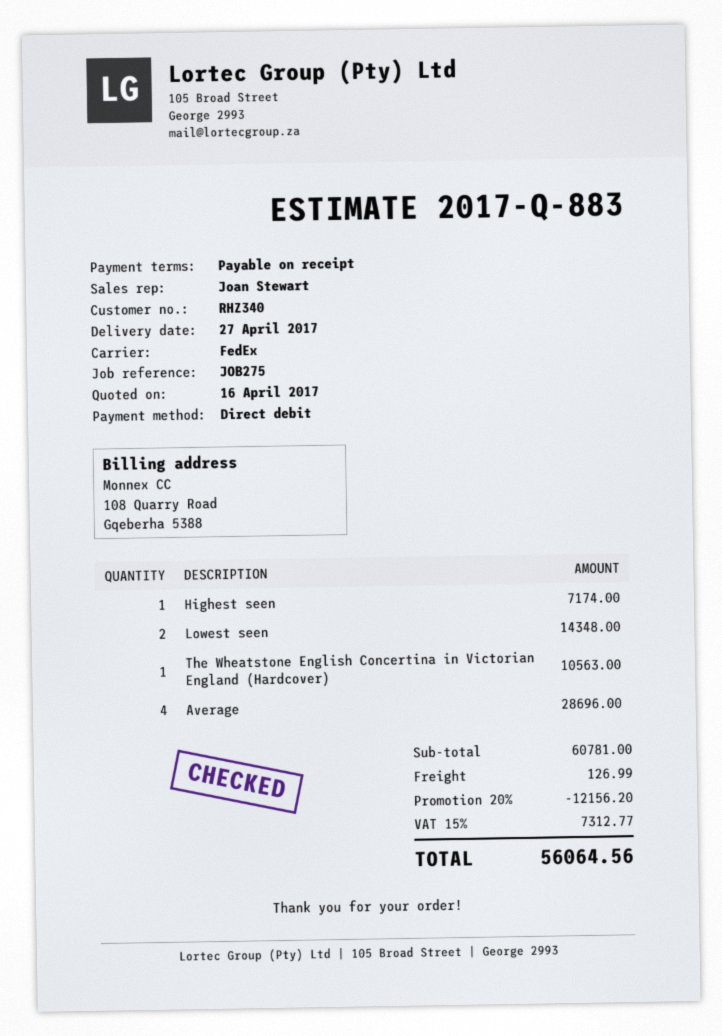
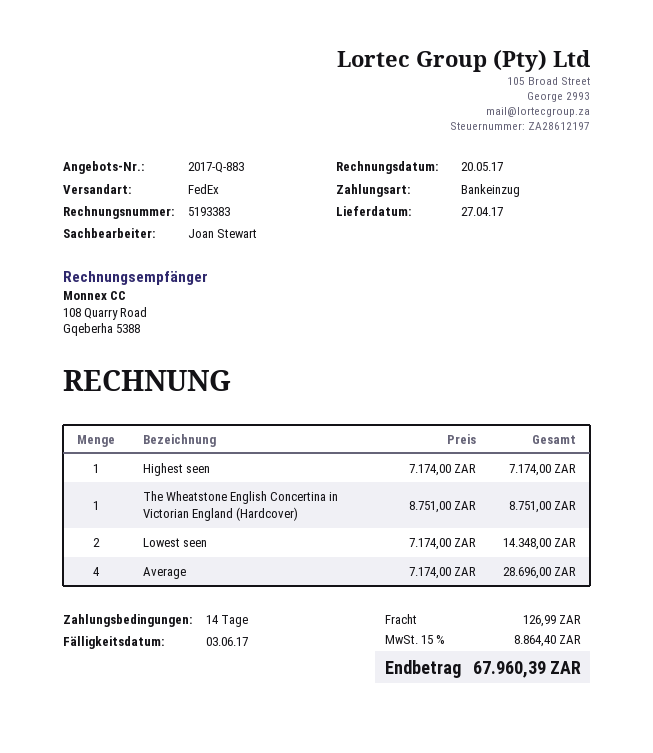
payment terms: on receipt -> 14 days
The Wheatstone English Concertina in Victorian England (Hardcover): 1 for 10563.00 -> 1 for 8751.00
discount: 20% = 12156.20 -> none
tax: 15% = 7312.77 -> 15% = 8864.40
total: 56064.56 -> 67960.39

